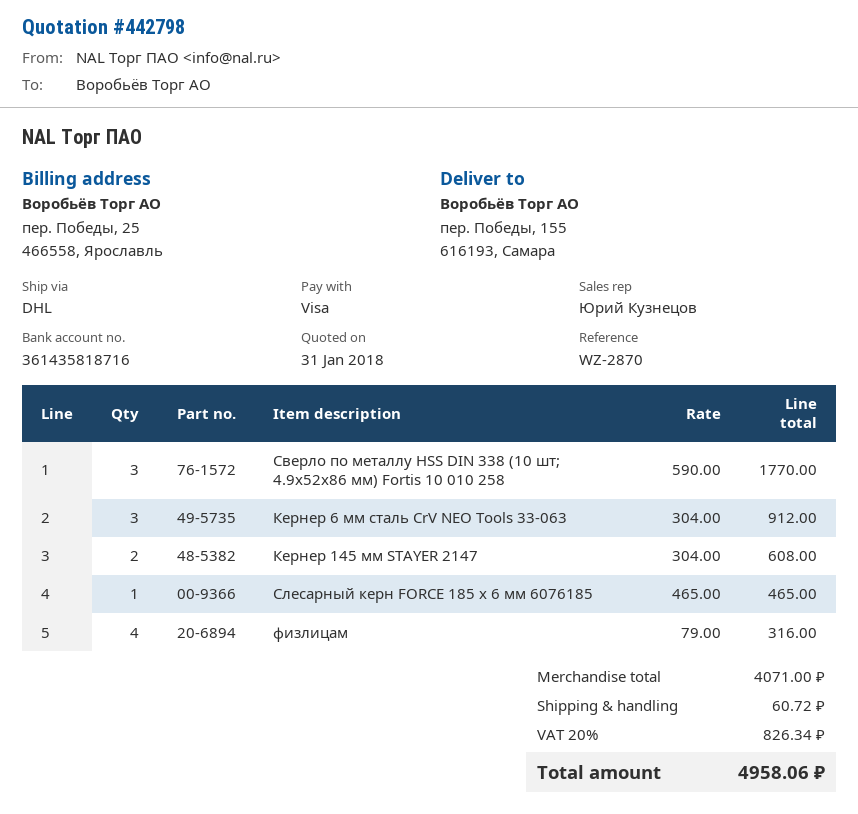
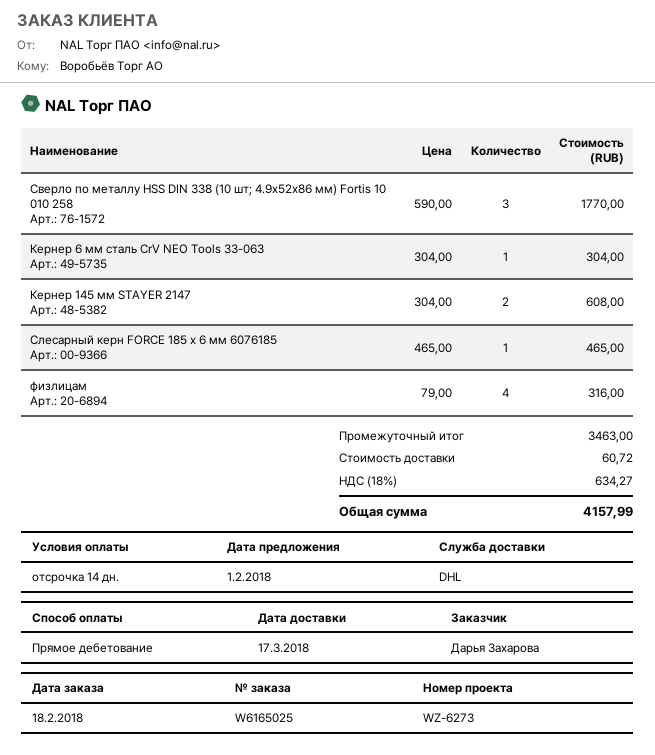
quote date: 2018-01-31 -> 2018-02-01
reference: WZ-2870 -> WZ-6273
payment method: Visa -> direct debit
Кернер 6 мм сталь CrV NEO Tools 33-063: 3 x 304.00 = 912.00 -> 1 x 304.00 = 304.00
subtotal: 4071.00 -> 3463.00
tax: 20% = 826.34 -> 18% = 634.27
total: 4958.06 -> 4157.99

